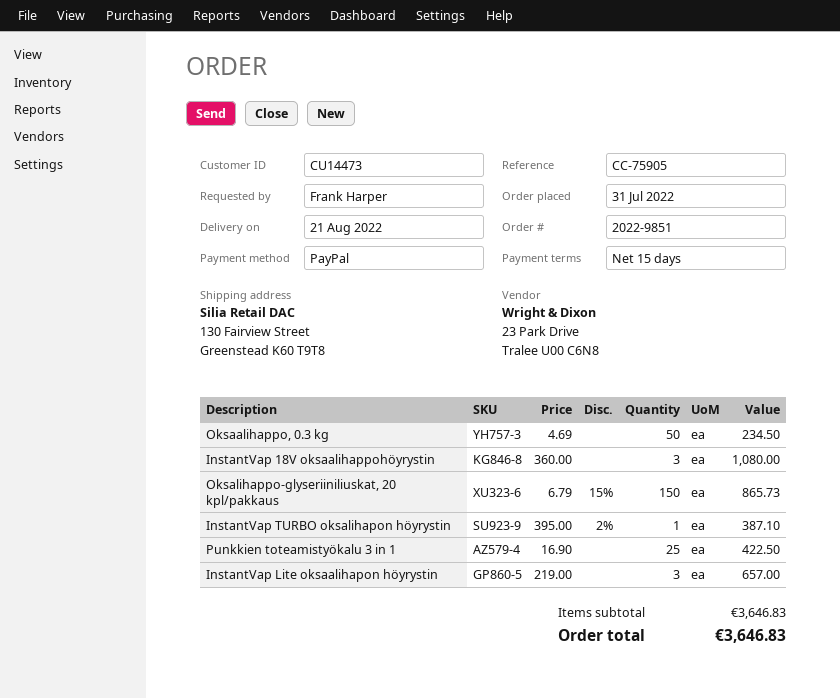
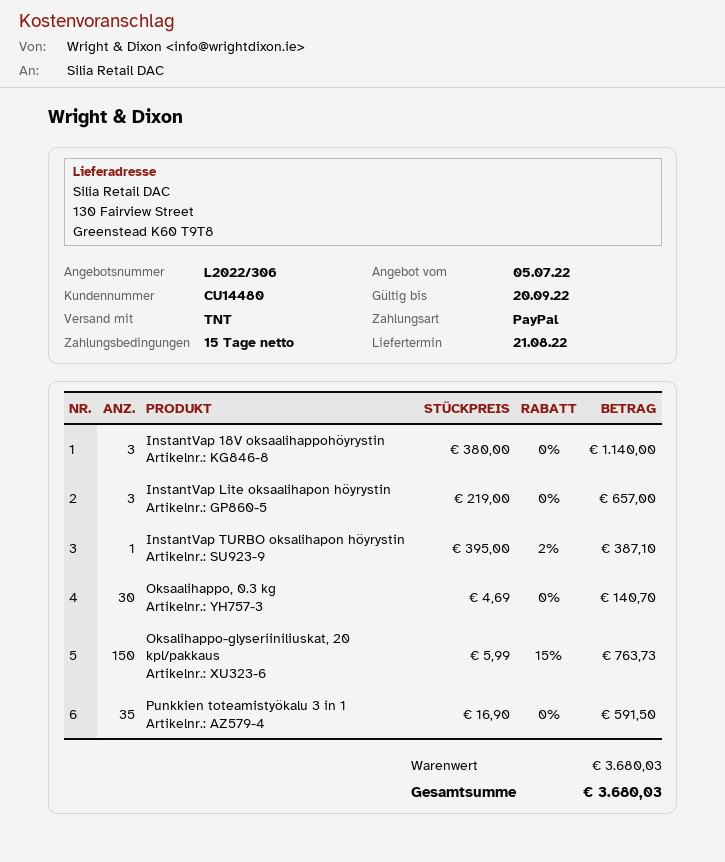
customer number: CU14473 -> CU14480
Oksaalihappo, 0.3 kg: 50 x 4.69 = 234.50 -> 30 x 4.69 = 140.70
InstantVap 18V oksaalihappohöyrystin: 3 x 360.00 = 1080.00 -> 3 x 380.00 = 1140.00
Oksalihappo-glyseriiniliuskat, 20 kpl/pakkaus: 150 x 6.79 - 15% = 865.73 -> 150 x 5.99 - 15% = 763.73
Punkkien toteamistyökalu 3 in 1: 25 x 16.90 = 422.50 -> 35 x 16.90 = 591.50
subtotal: 3646.83 -> 3680.03
total: 3646.83 -> 3680.03

